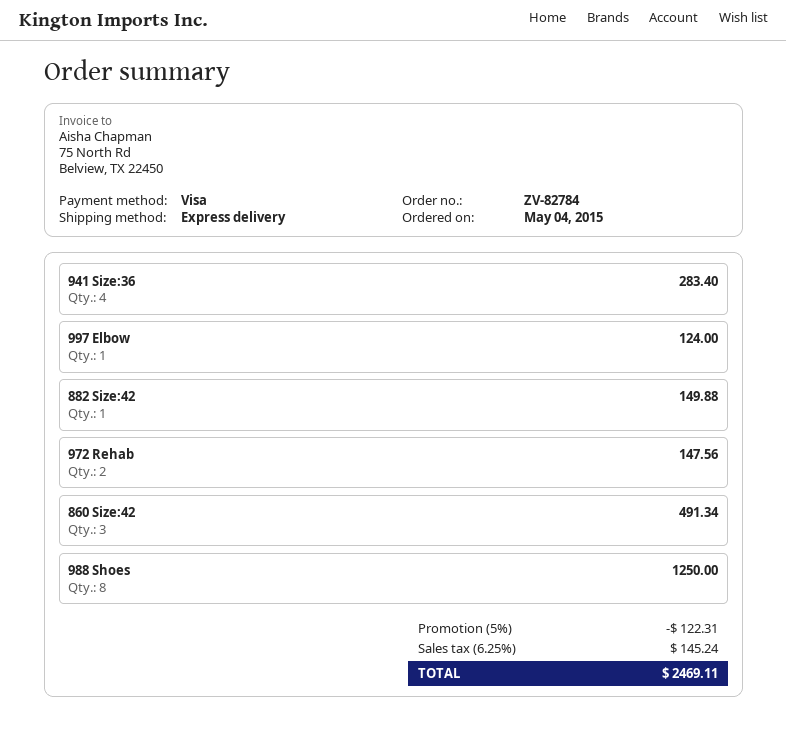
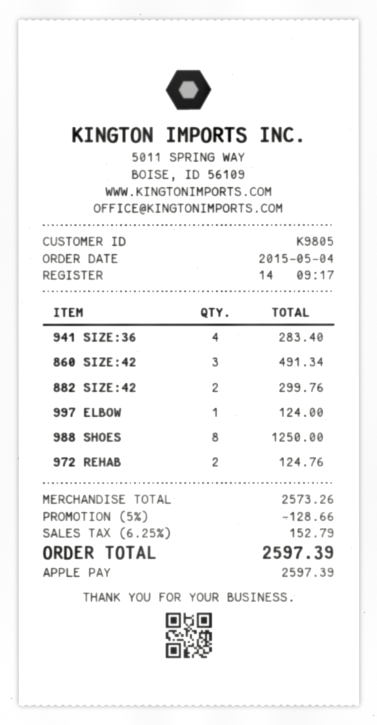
payment method: Visa -> Apple Pay
882 Size:42: 1 for 149.88 -> 2 for 299.76
972 Rehab: 2 for 147.56 -> 2 for 124.76
discount: 5% = 122.31 -> 5% = 128.66
tax: 6.25% = 145.24 -> 6.25% = 152.79
total: 2469.11 -> 2597.39

